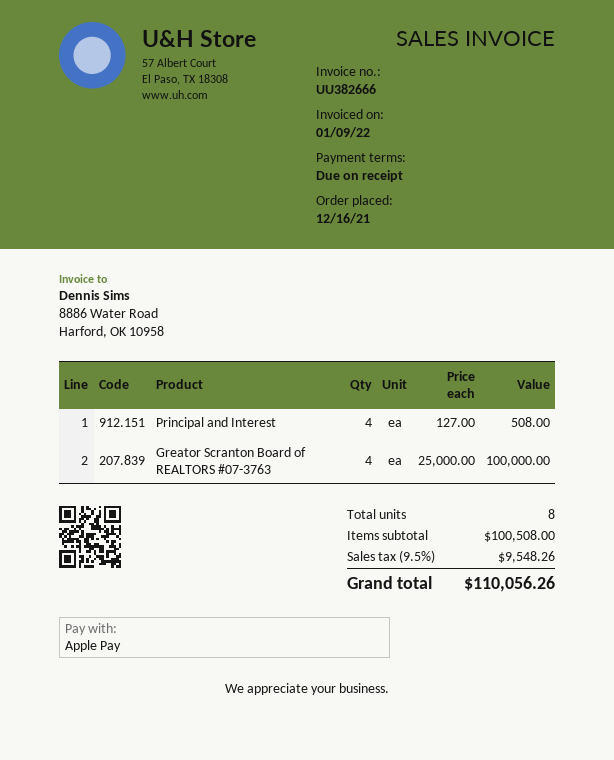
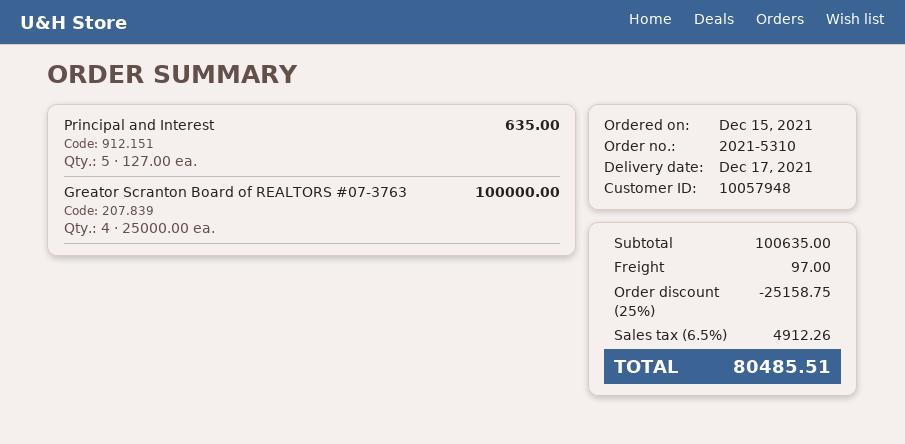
order date: 2021-12-16 -> 2021-12-15
Principal and Interest: 4 x 127.00 = 508.00 -> 5 x 127.00 = 635.00
subtotal: 100508.00 -> 100635.00
discount: none -> 25% = 25158.75
shipping: none -> 97.00
tax: 9.5% = 9548.26 -> 6.5% = 4912.26
total: 110056.26 -> 80485.51

